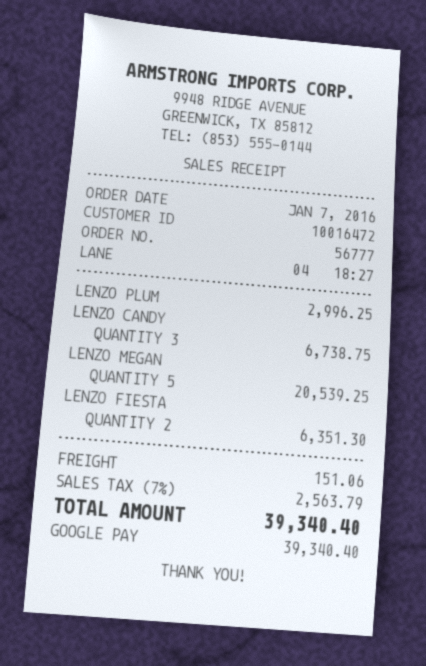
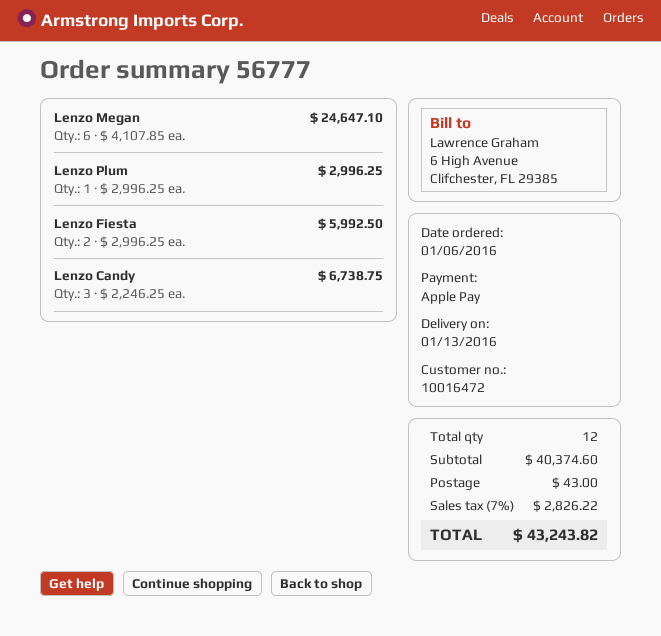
order date: 2016-01-07 -> 2016-01-06
payment method: Google Pay -> Apple Pay
LENZO MEGAN: 5 for 20539.25 -> 6 for 24647.10
LENZO FIESTA: 2 for 6351.30 -> 2 for 5992.50
shipping: 151.06 -> 43.00
tax: 7% = 2563.79 -> 7% = 2826.22
total: 39340.40 -> 43243.82

